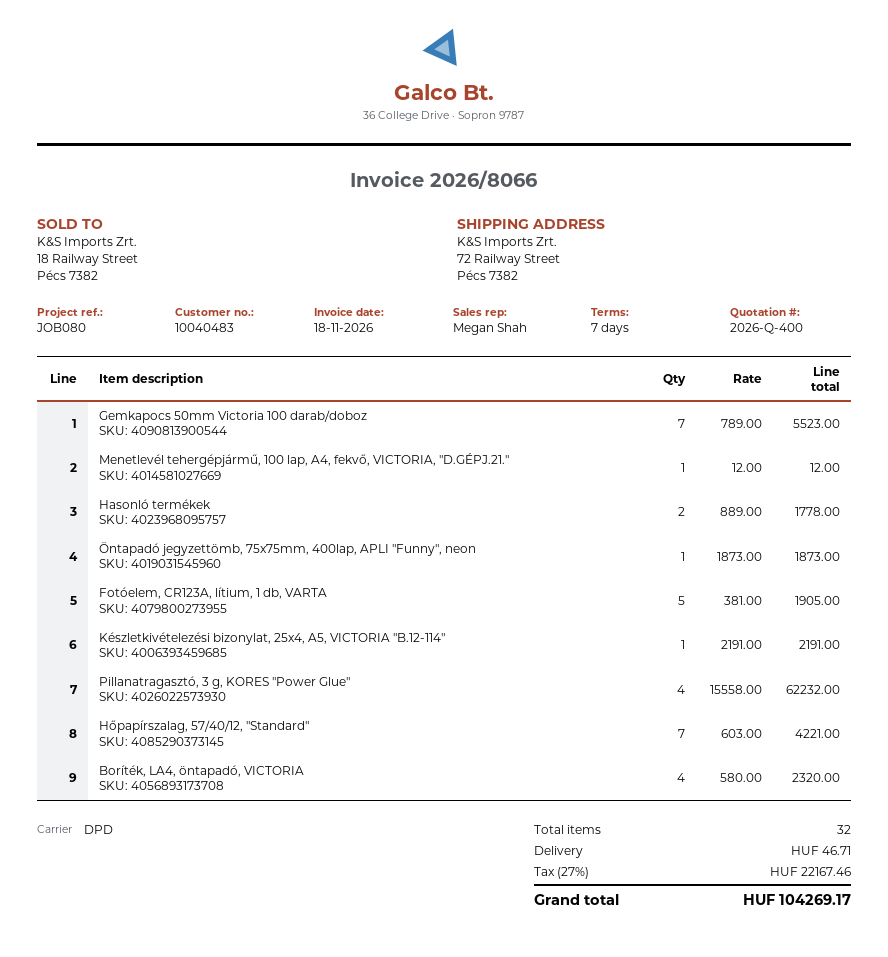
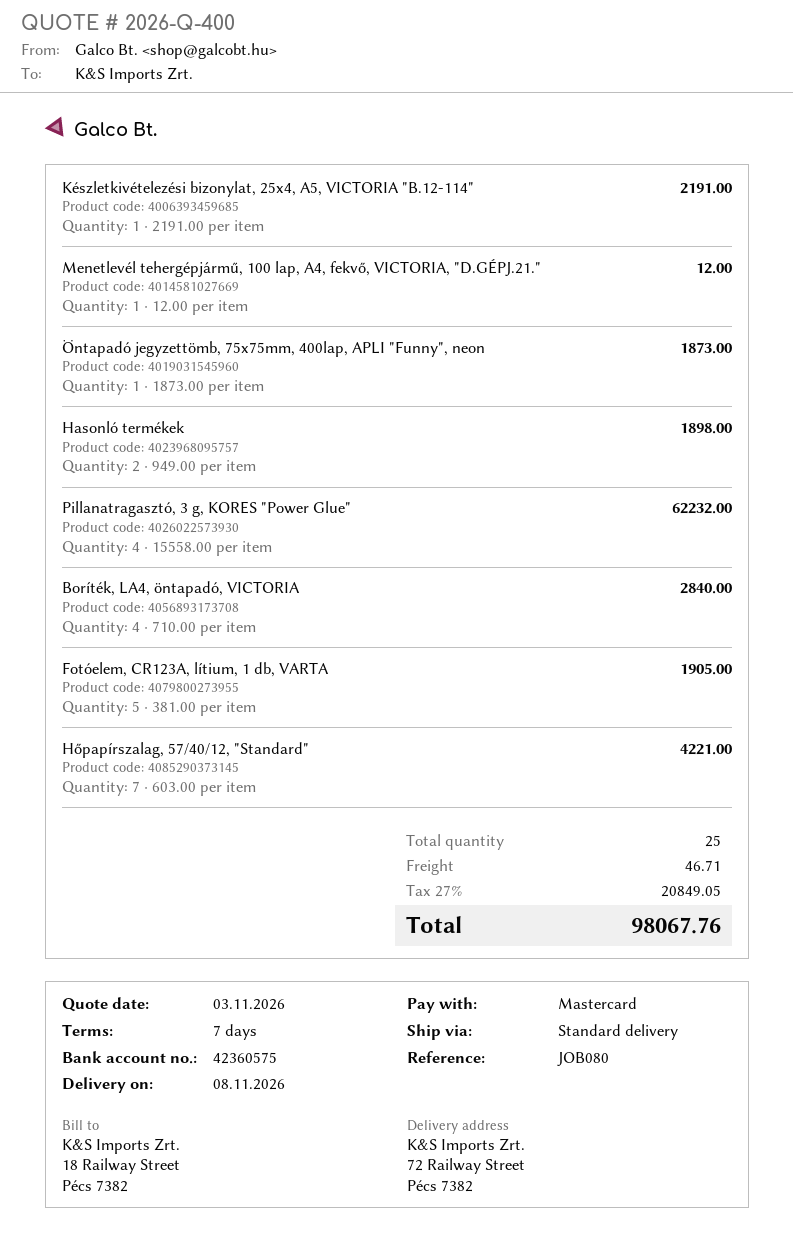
shipping method: DPD -> standard
Gemkapocs 50mm Victoria 100 darab/doboz: 7 x 789.00 = 5523.00 -> none
Hasonló termékek: 2 x 889.00 = 1778.00 -> 2 x 949.00 = 1898.00
Boríték, LA4, öntapadó, VICTORIA: 4 x 580.00 = 2320.00 -> 4 x 710.00 = 2840.00
total quantity: 32 -> 25
tax: 27% = 22167.46 -> 27% = 20849.05
total: 104269.17 -> 98067.76

